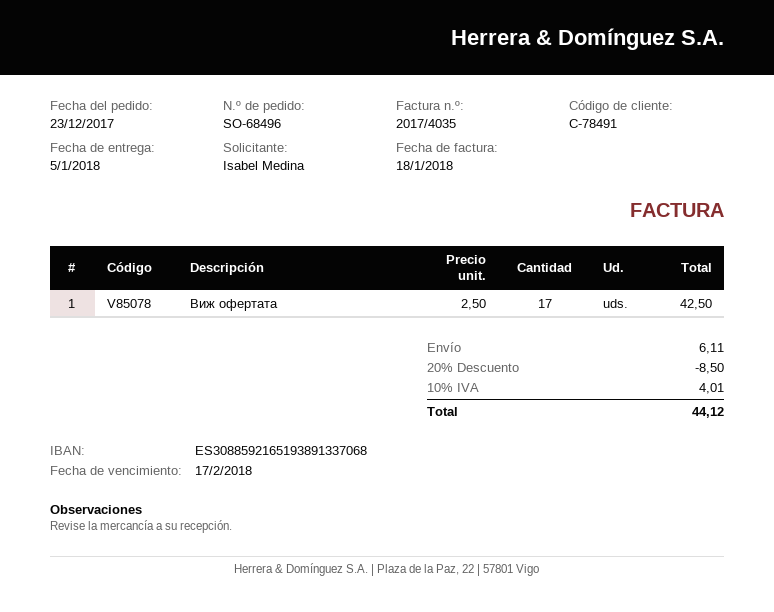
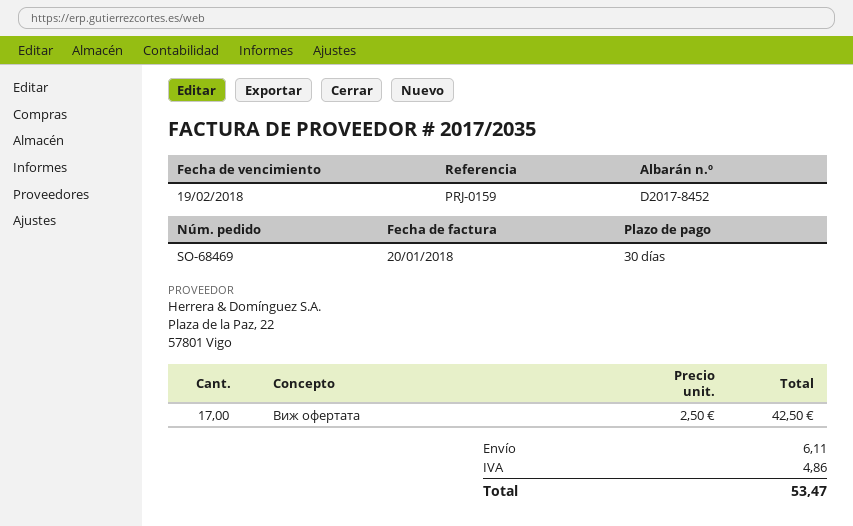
order number: SO-68496 -> SO-68469
invoice number: 2017/4035 -> 2017/2035
invoice date: 2018-01-18 -> 2018-01-20
due date: 2018-02-17 -> 2018-02-19
discount: 20% = 8.50 -> none
tax: 4.01 -> 4.86
total: 44.12 -> 53.47

